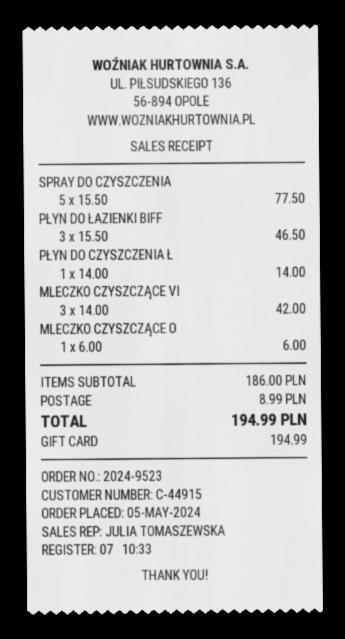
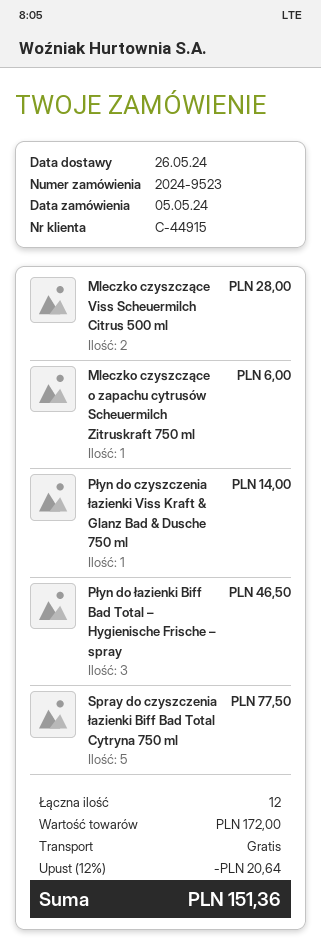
MLECZKO CZYSZCZĄCE VI: 3 for 42.00 -> 2 for 28.00
subtotal: 186.00 -> 172.00
discount: none -> 12% = 20.64
shipping: 8.99 -> 0.00
total: 194.99 -> 151.36

